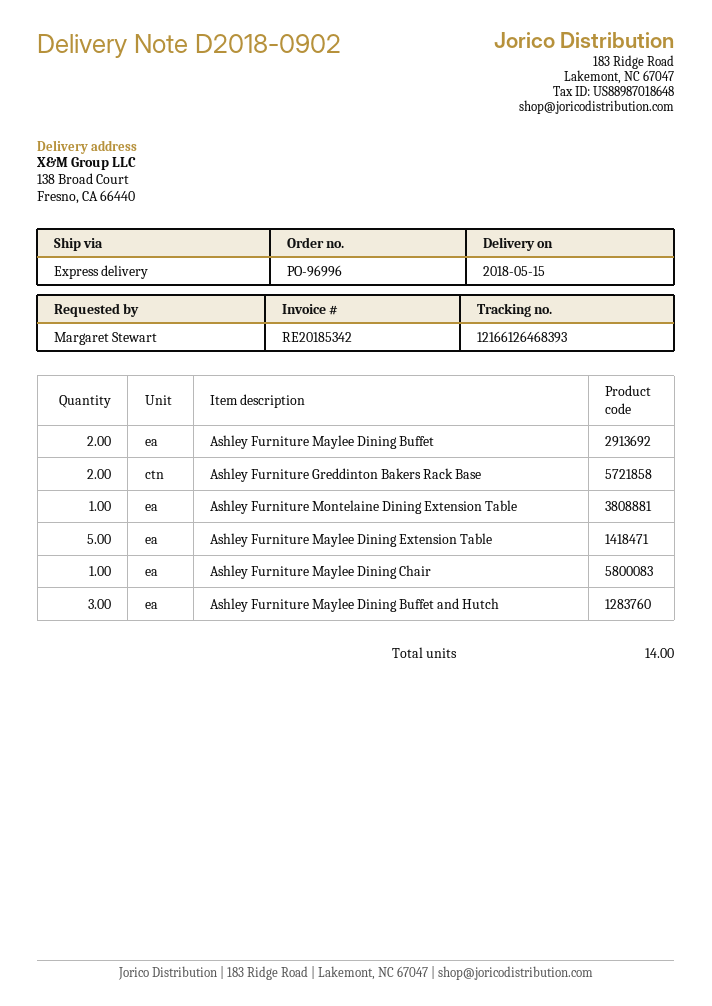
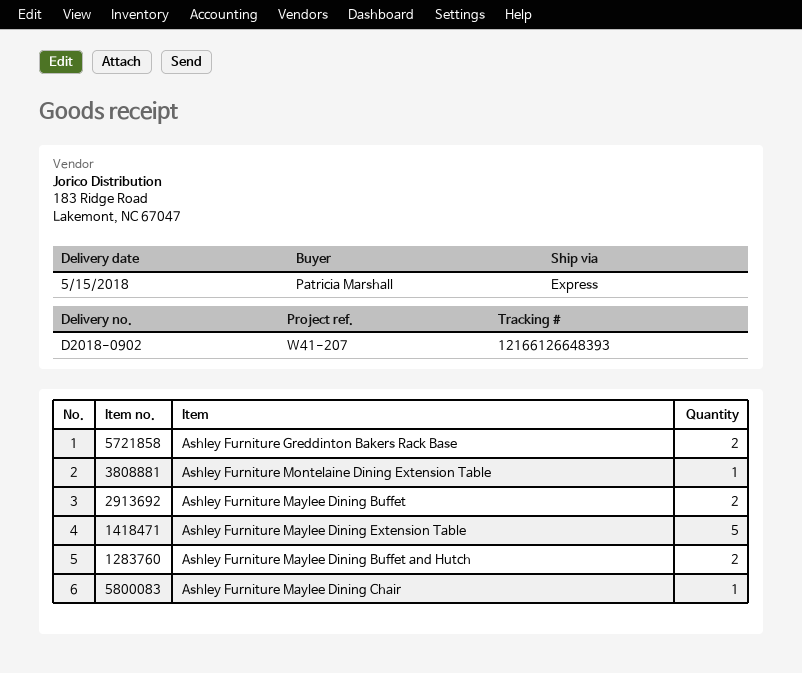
ordered by: Margaret Stewart -> Patricia Marshall
tracking number: 12166126468393 -> 12166126648393
Ashley Furniture Maylee Dining Buffet and Hutch: 3 -> 2

